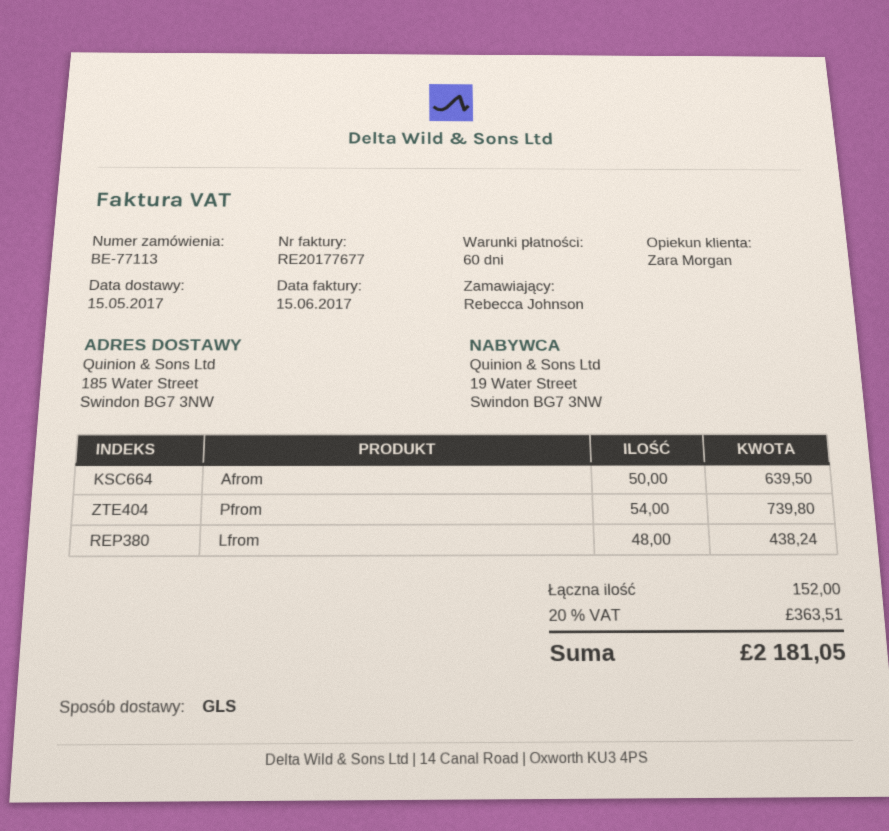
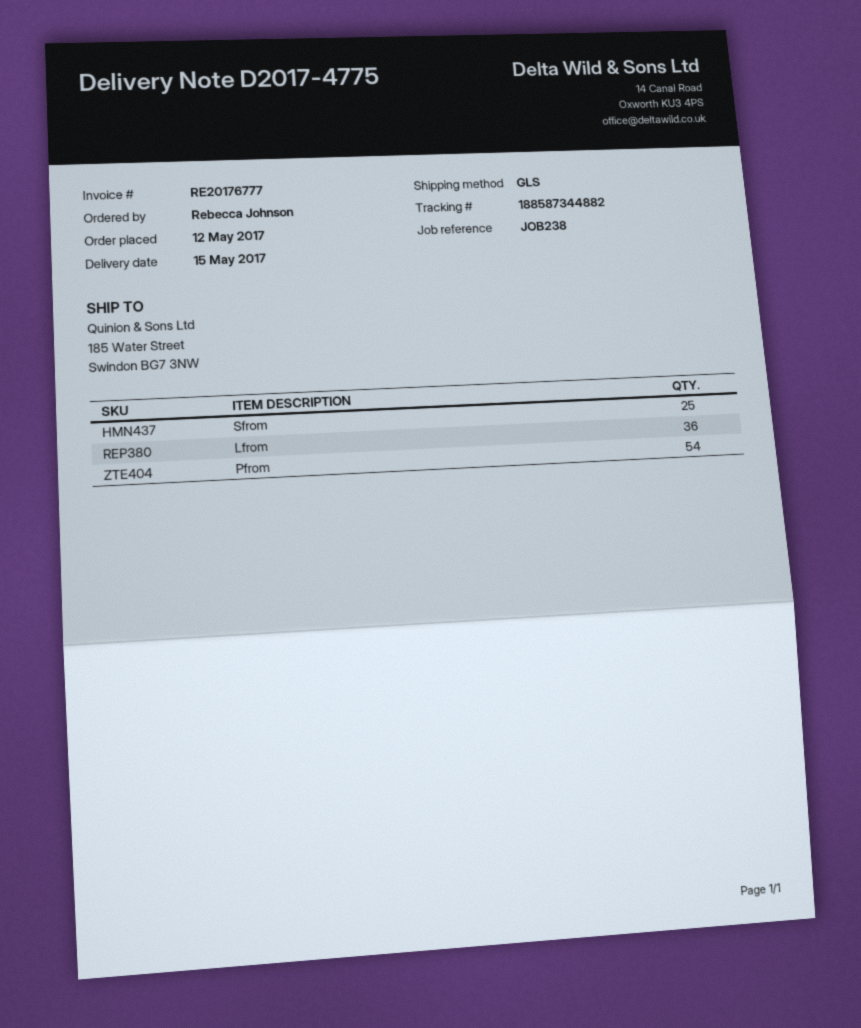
invoice number: RE20177677 -> RE20176777
Afrom: 50 -> none
Lfrom: 48 -> 36
Sfrom: none -> 25

